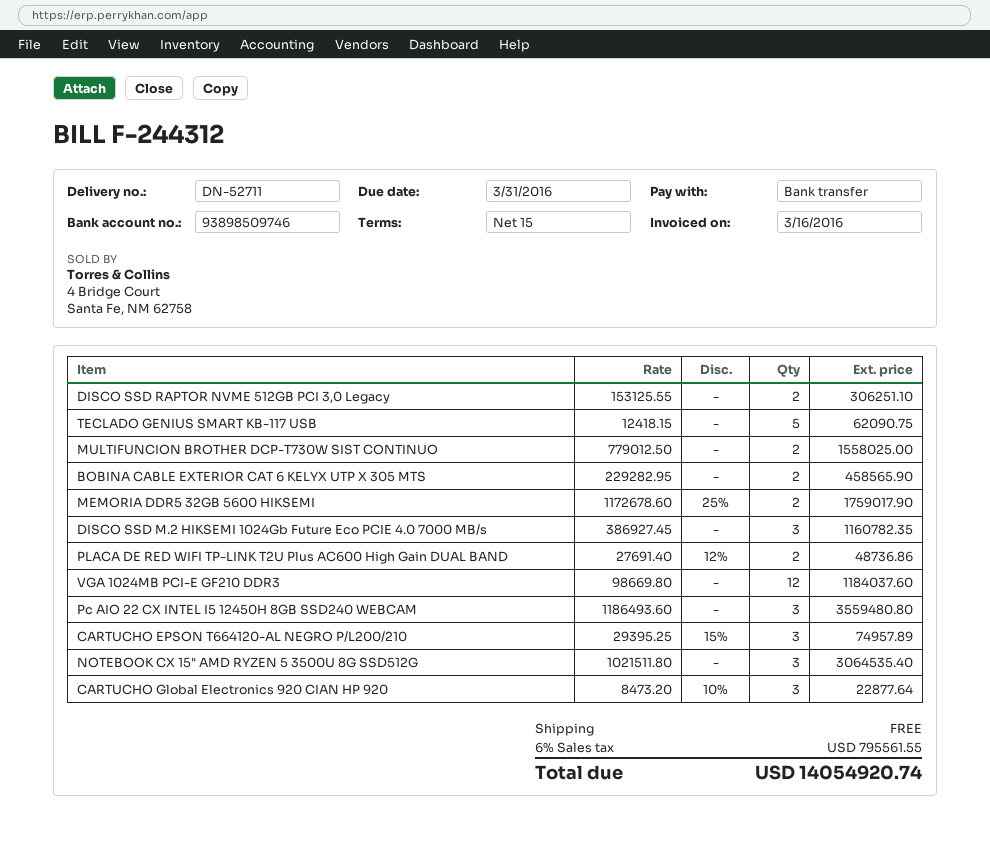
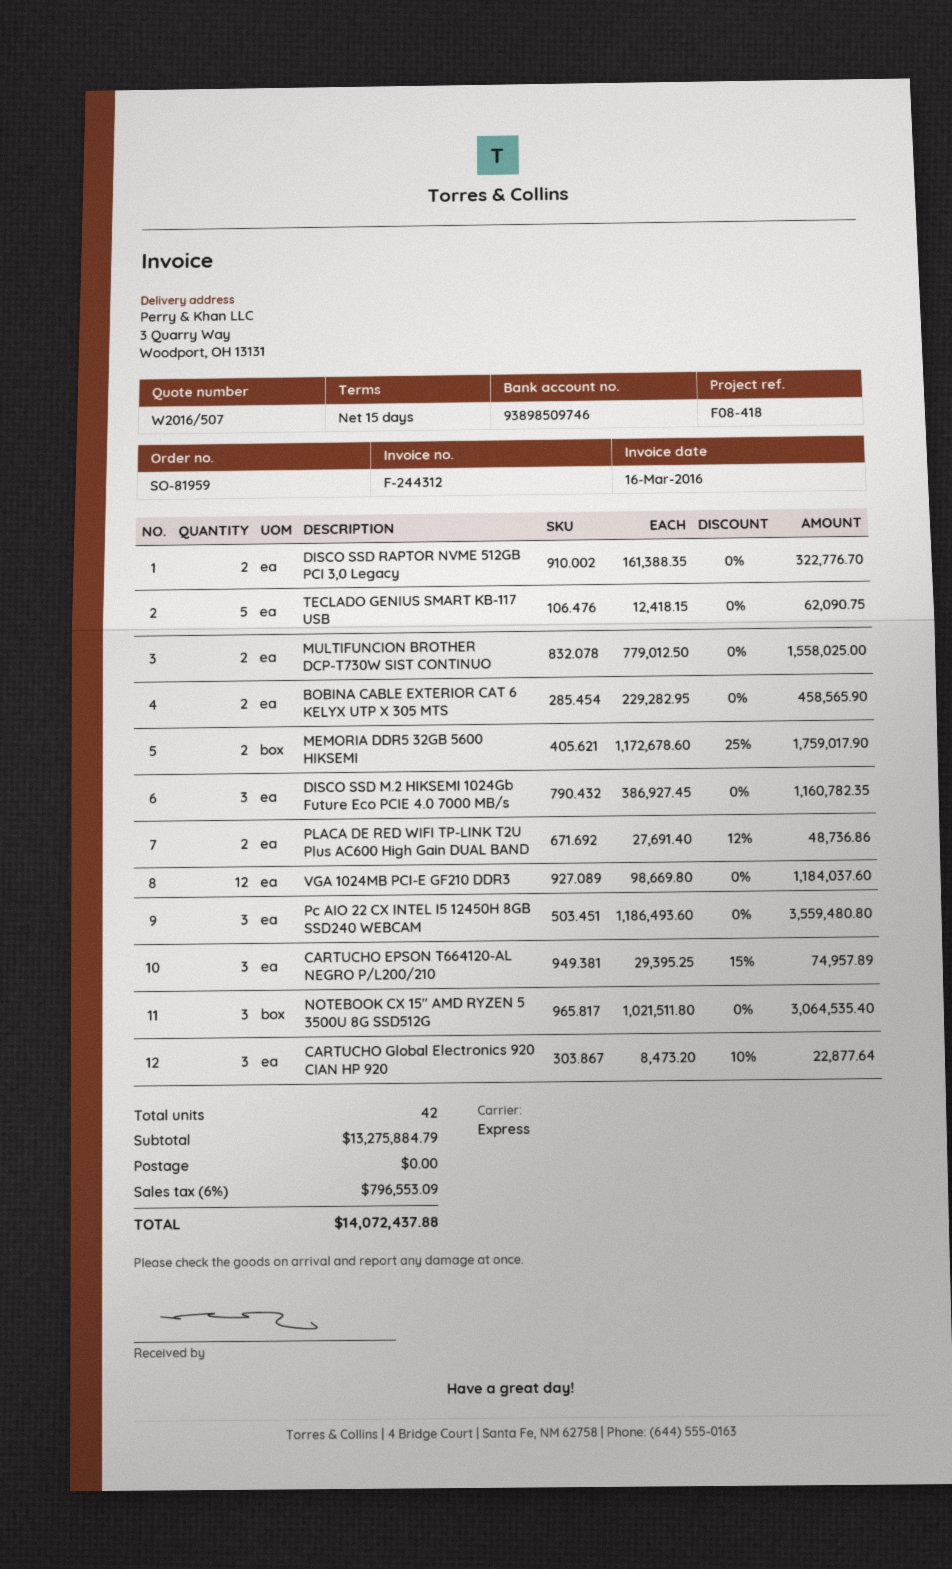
DISCO SSD RAPTOR NVME 512GB PCI 3,0 Legacy: 2 x 153125.55 = 306251.10 -> 2 x 161388.35 = 322776.70
tax: 6% = 795561.55 -> 6% = 796553.09
total: 14054920.74 -> 14072437.88

